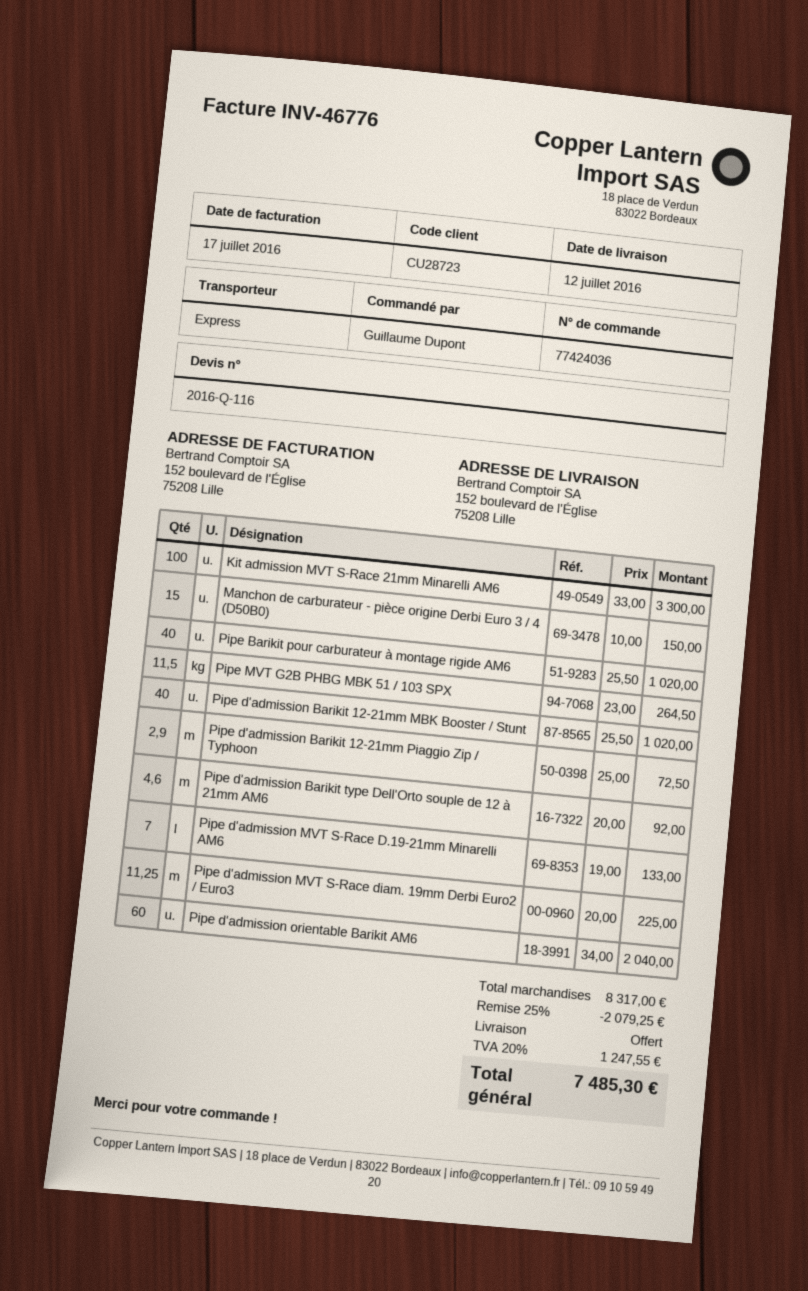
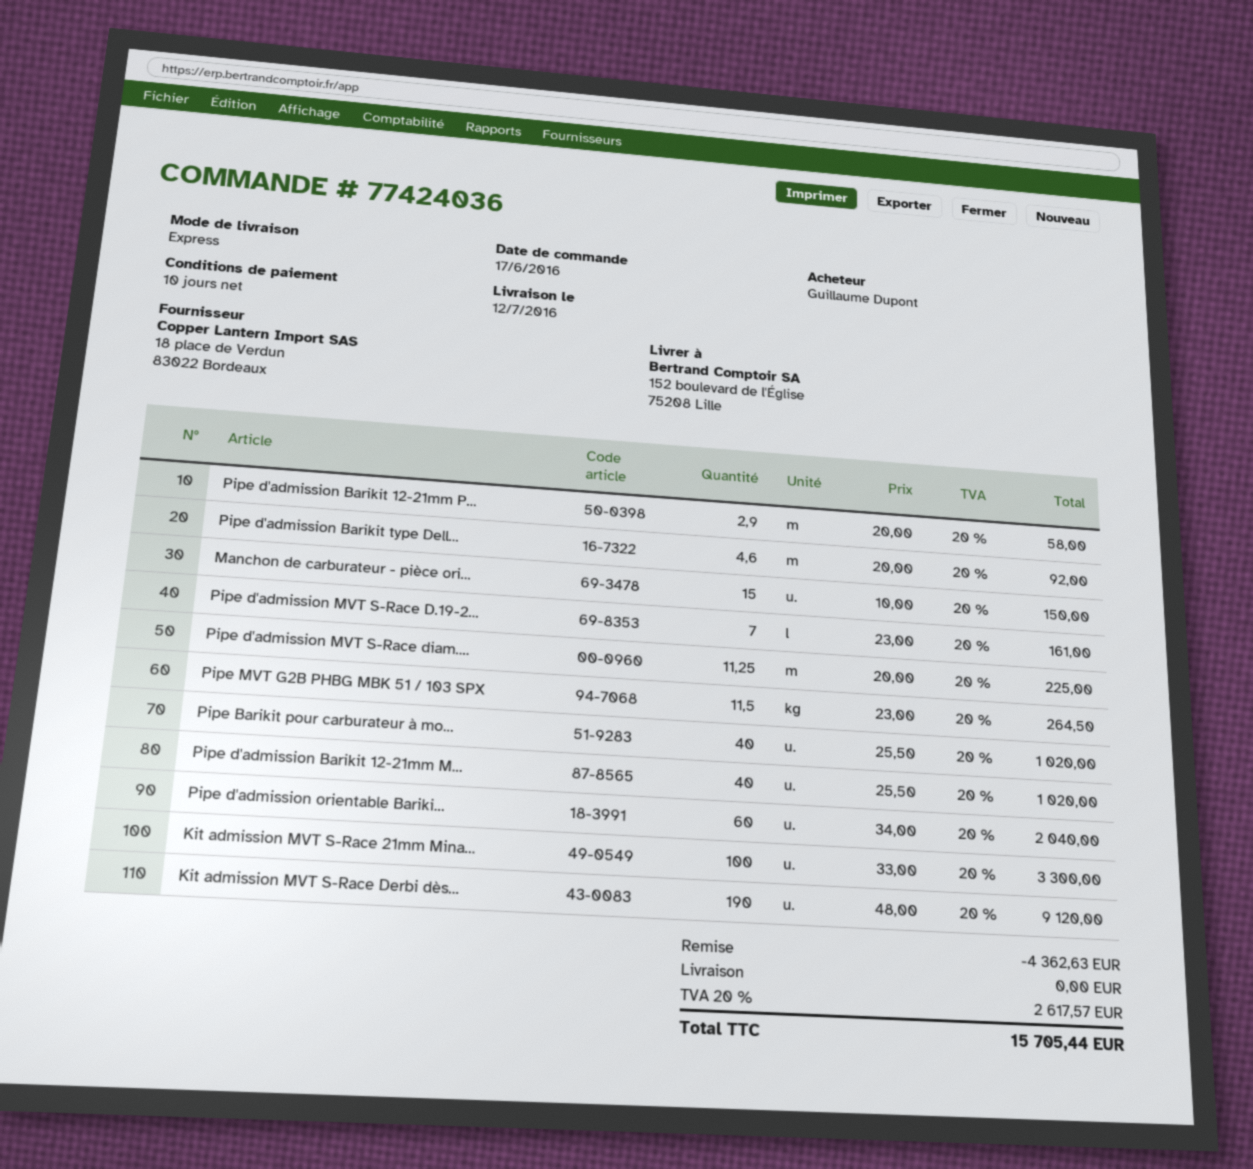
Pipe d'admission Barikit 12-21mm Piaggio Zip / Typhoon: 2.9 x 25.00 = 72.50 -> 2.9 x 20.00 = 58.00
Pipe d'admission MVT S-Race D.19-21mm Minarelli AM6: 7 x 19.00 = 133.00 -> 7 x 23.00 = 161.00
Kit admission MVT S-Race Derbi dès...: none -> 190 x 48.00 = 9120.00
discount: 2079.25 -> 4362.63
tax: 20% = 1247.55 -> 20% = 2617.57
total: 7485.30 -> 15705.44

